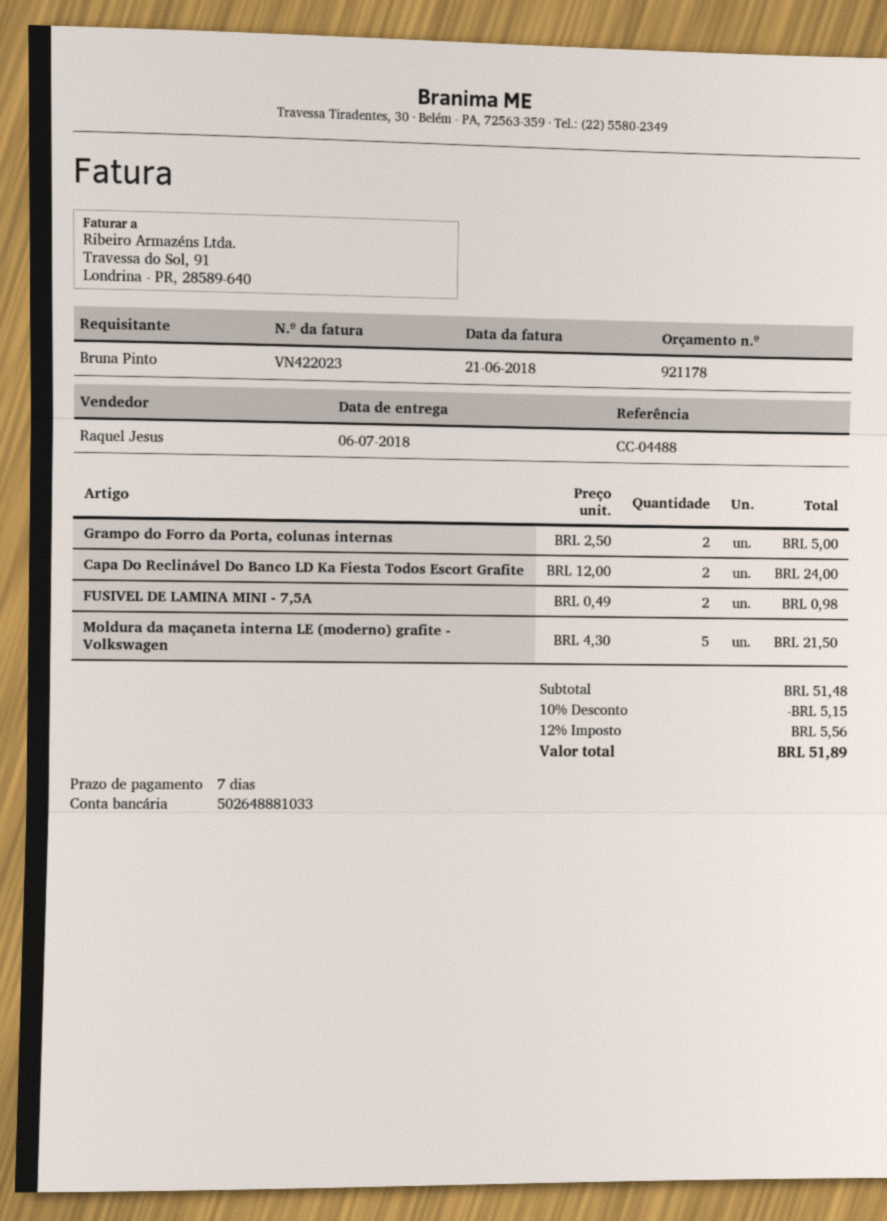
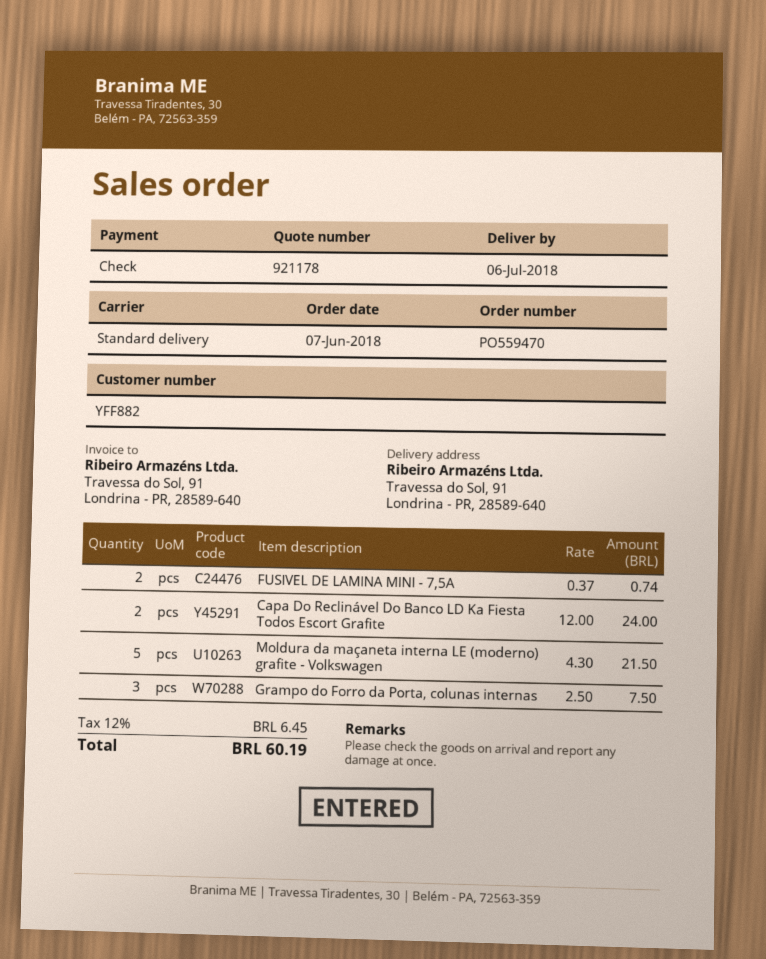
Grampo do Forro da Porta, colunas internas: 2 x 2.50 = 5.00 -> 3 x 2.50 = 7.50
FUSIVEL DE LAMINA MINI - 7,5A: 2 x 0.49 = 0.98 -> 2 x 0.37 = 0.74
discount: 10% = 5.15 -> none
tax: 12% = 5.56 -> 12% = 6.45
total: 51.89 -> 60.19

